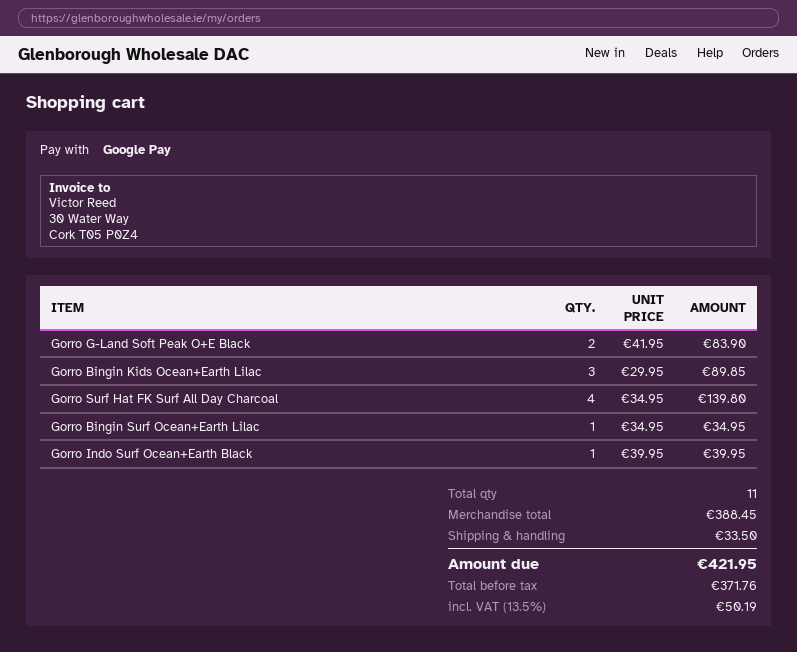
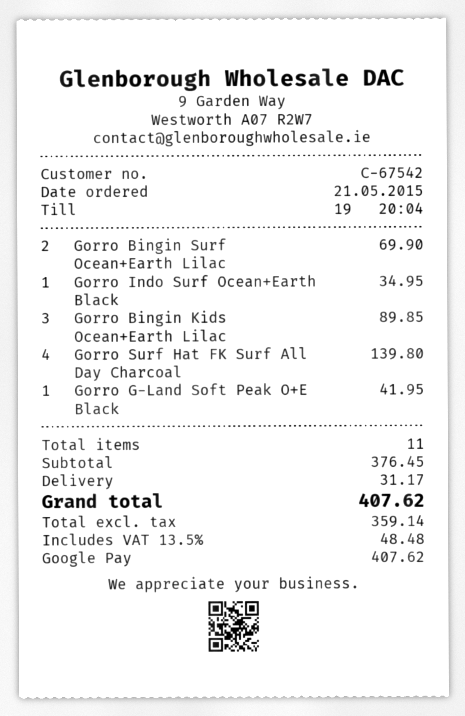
Gorro G-Land Soft Peak O+E Black: 2 for 83.90 -> 1 for 41.95
Gorro Bingin Surf Ocean+Earth Lilac: 1 for 34.95 -> 2 for 69.90
Gorro Indo Surf Ocean+Earth Black: 1 for 39.95 -> 1 for 34.95
subtotal: 388.45 -> 376.45
shipping: 33.50 -> 31.17
net: 371.76 -> 359.14
tax: 13.5% = 50.19 -> 13.5% = 48.48
total: 421.95 -> 407.62

